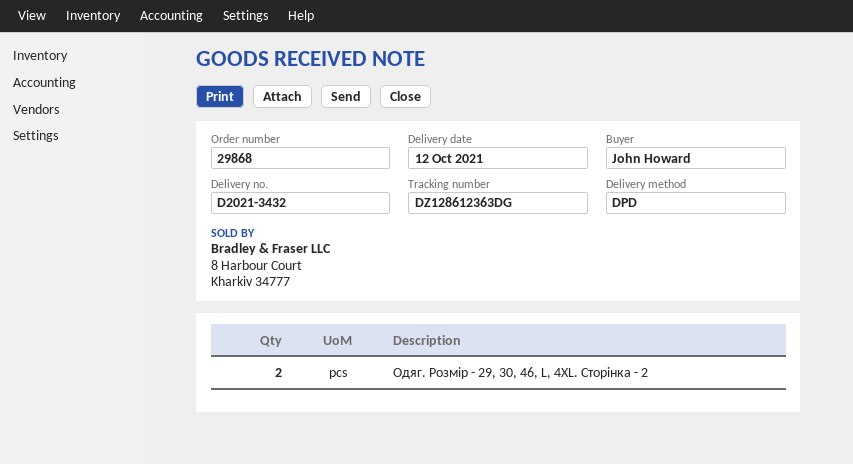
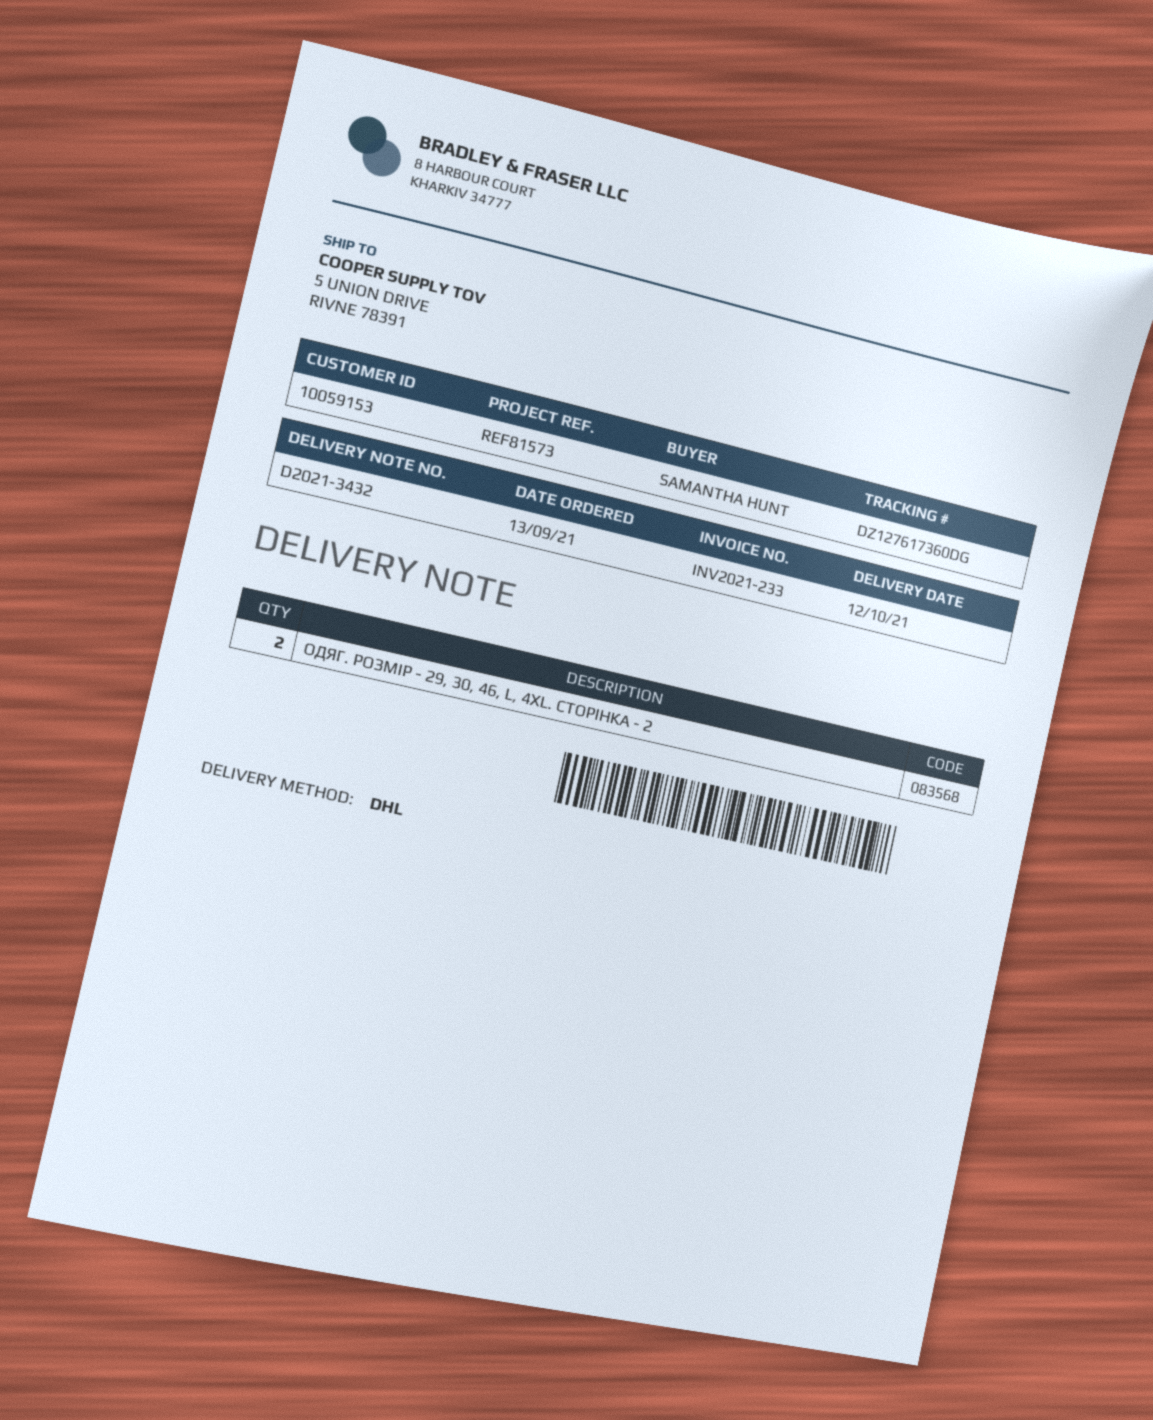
ordered by: John Howard -> SAMANTHA HUNT
shipping method: DPD -> DHL
tracking number: DZ128612363DG -> DZ127617360DG

